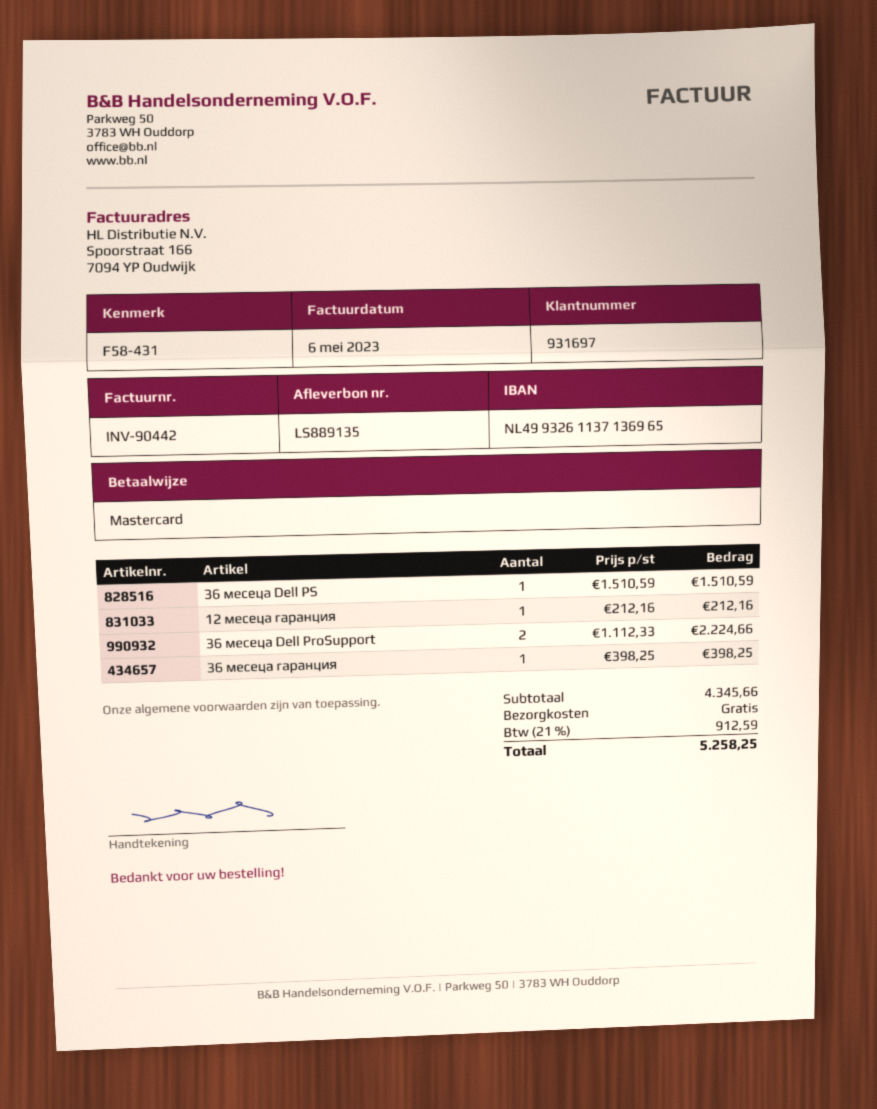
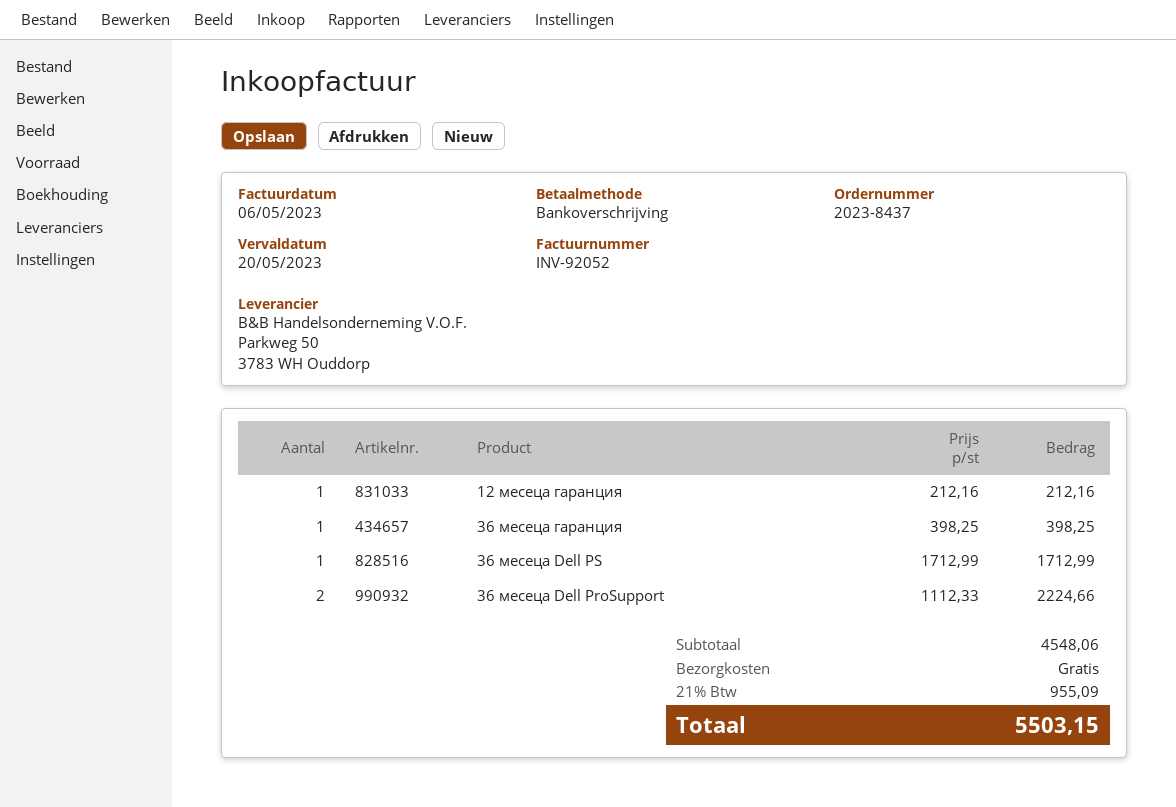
invoice number: INV-90442 -> INV-92052
payment method: Mastercard -> bank transfer
36 месеца Dell PS: 1 x 1510.59 = 1510.59 -> 1 x 1712.99 = 1712.99
subtotal: 4345.66 -> 4548.06
tax: 21% = 912.59 -> 21% = 955.09
total: 5258.25 -> 5503.15

